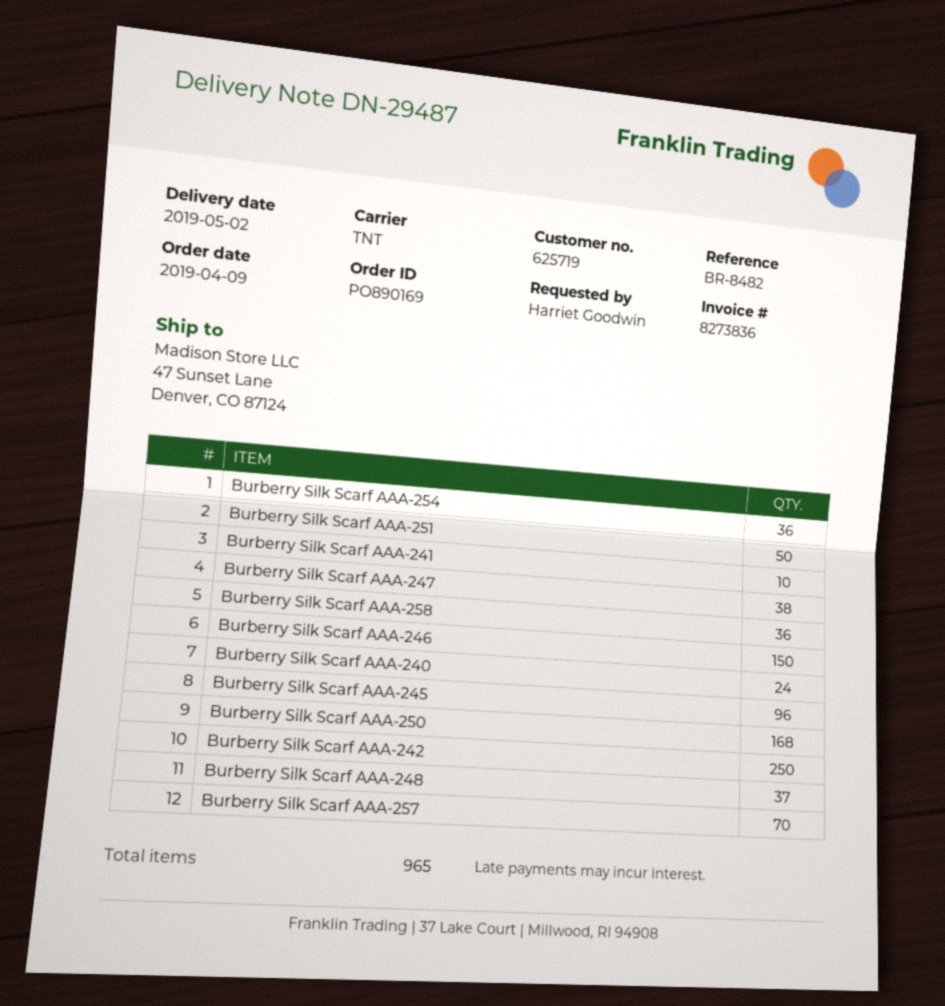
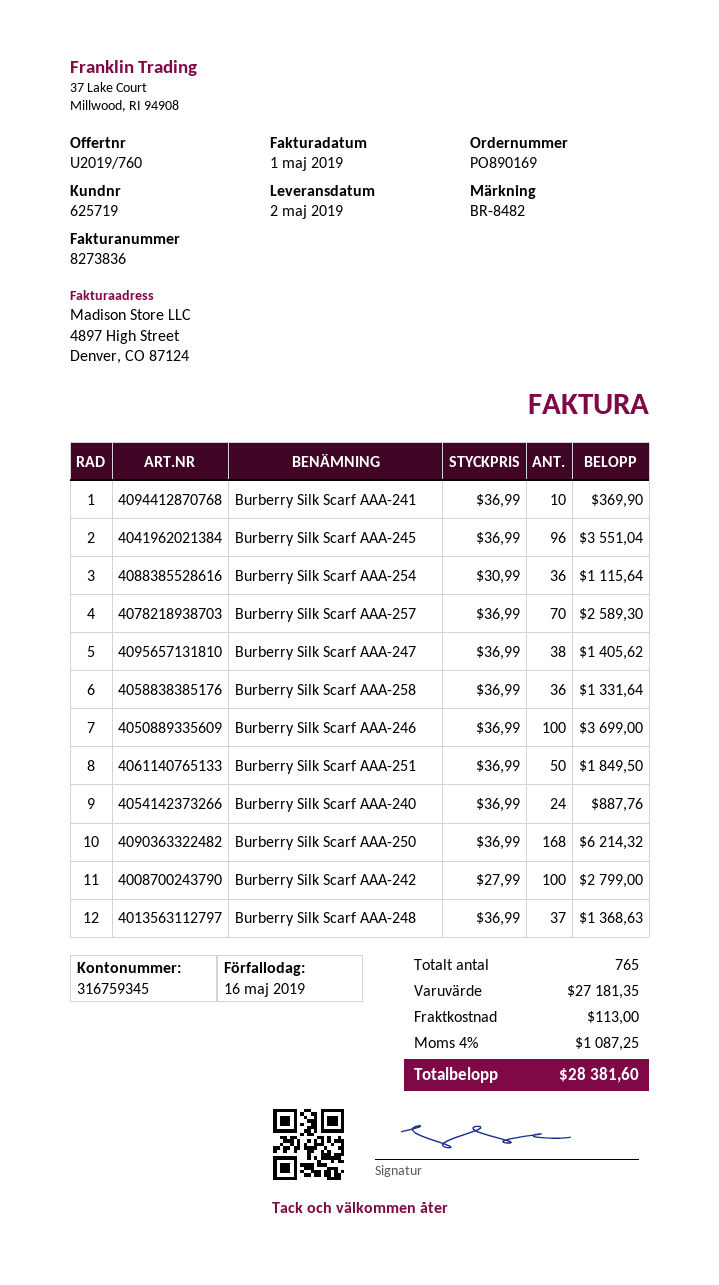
Burberry Silk Scarf AAA-246: 150 -> 100
Burberry Silk Scarf AAA-242: 250 -> 100
total quantity: 965 -> 765

